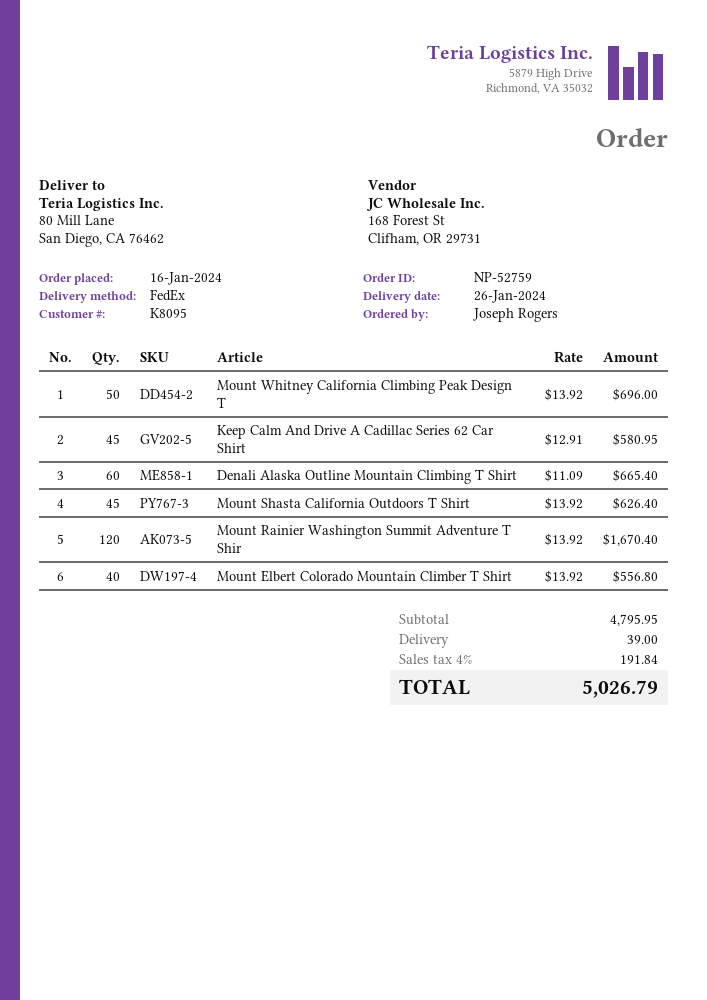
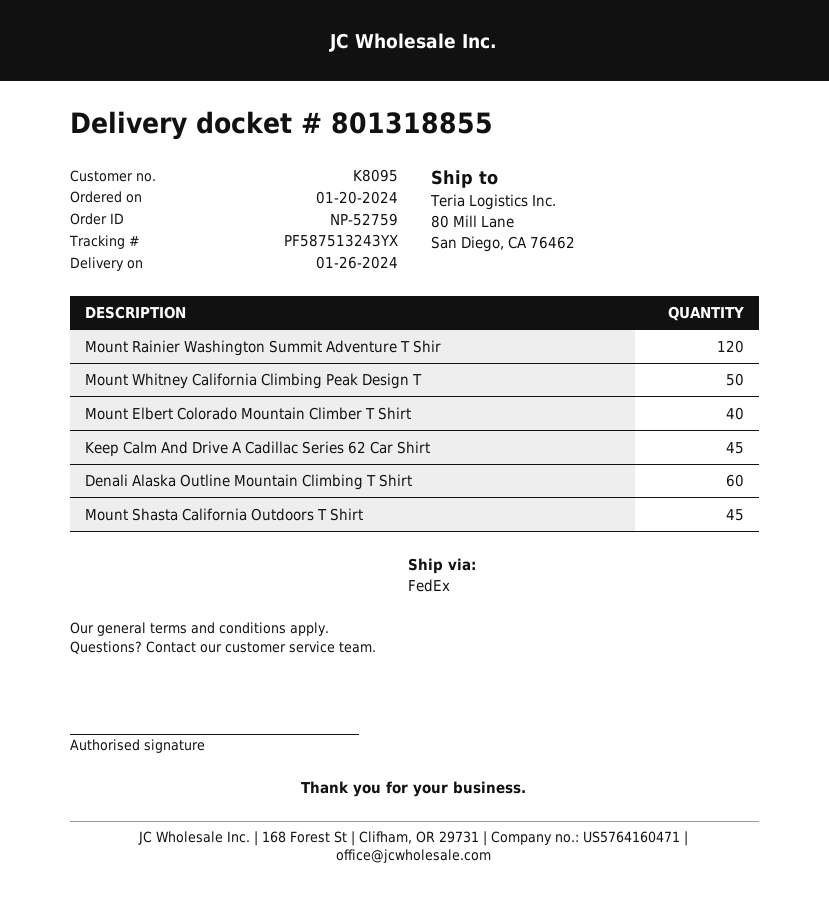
order date: 2024-01-16 -> 2024-01-20

